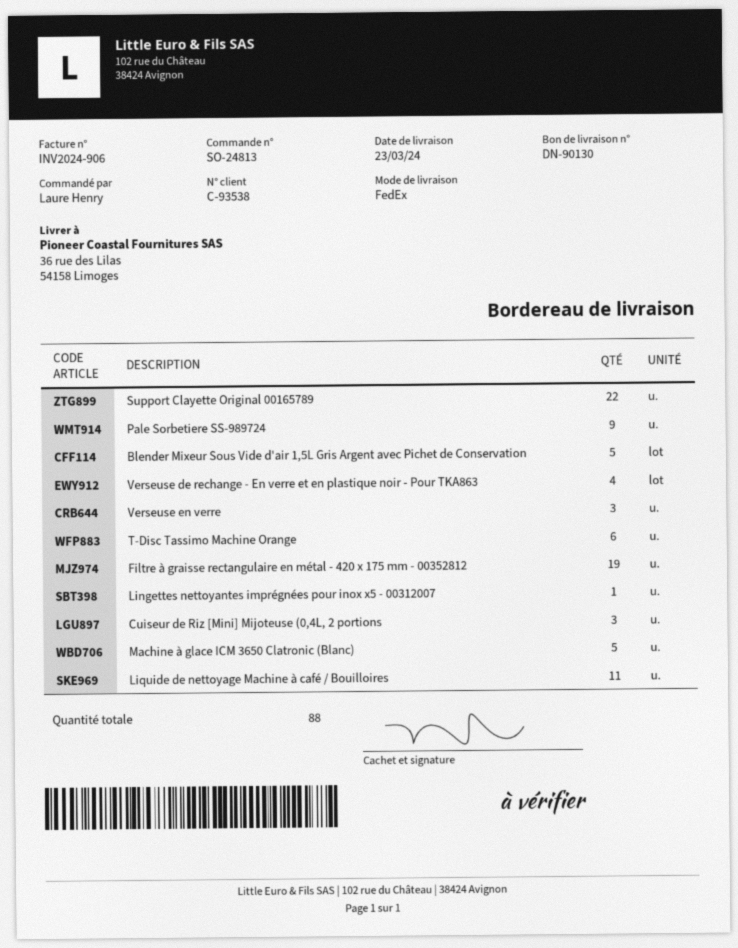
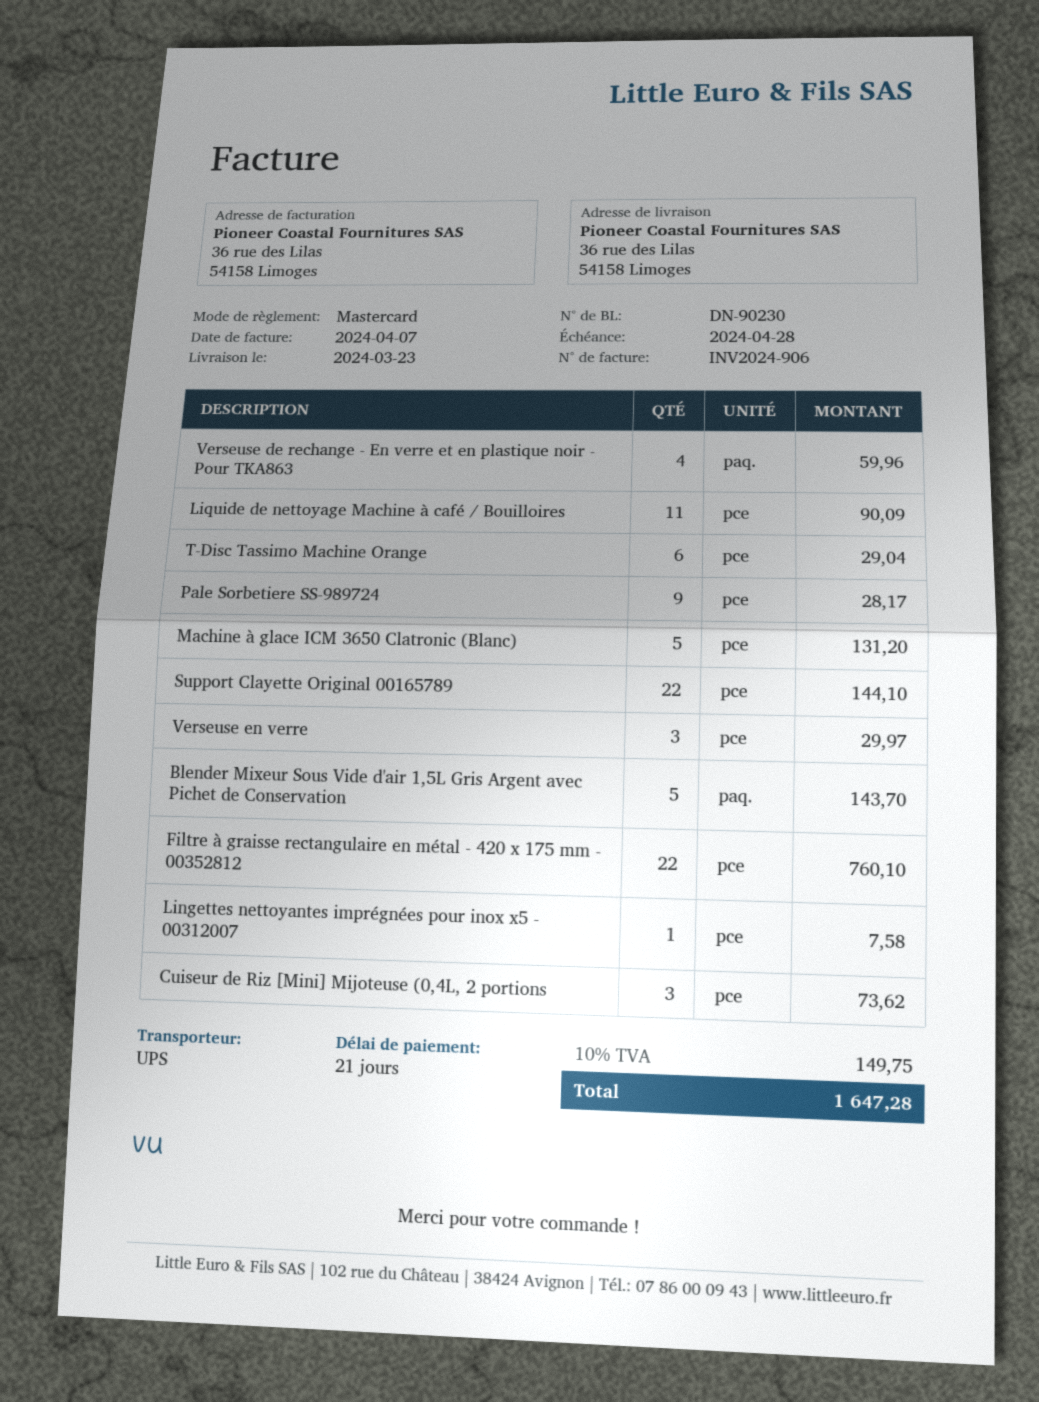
delivery note number: DN-90130 -> DN-90230
shipping method: FedEx -> UPS
Filtre à graisse rectangulaire en métal - 420 x 175 mm - 00352812: 19 -> 22

